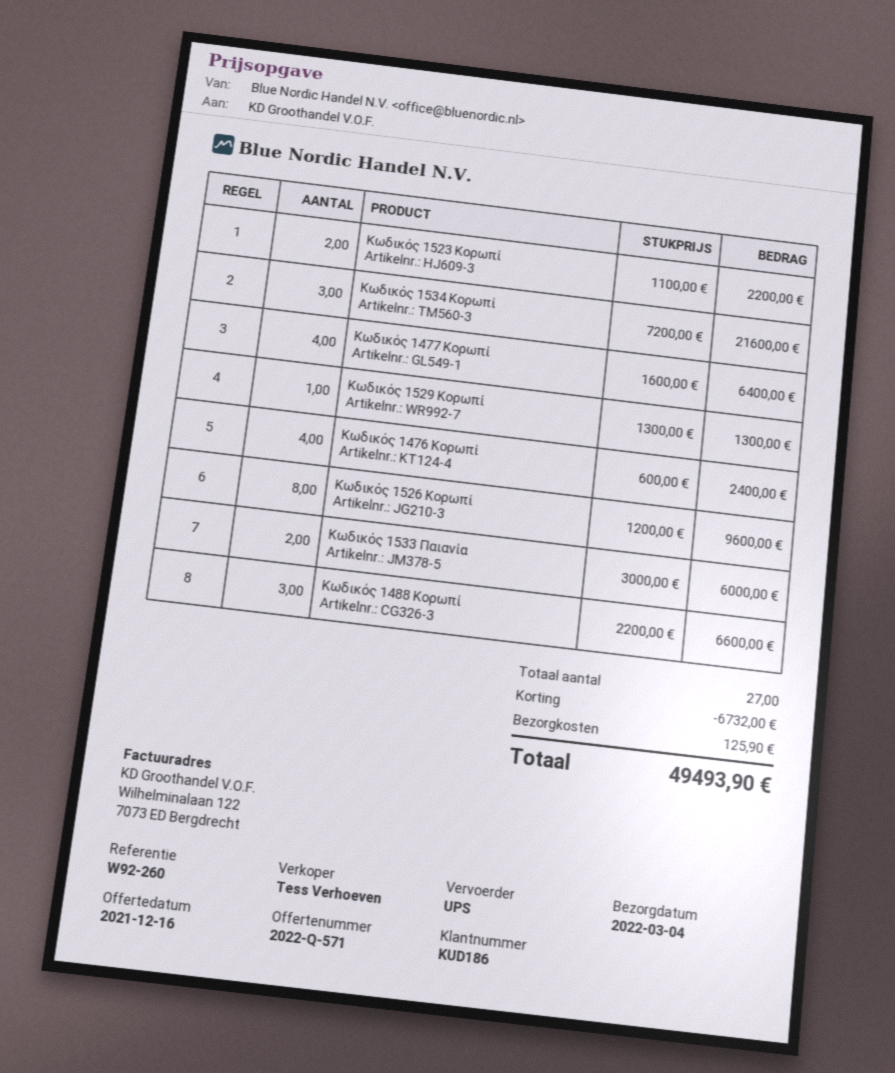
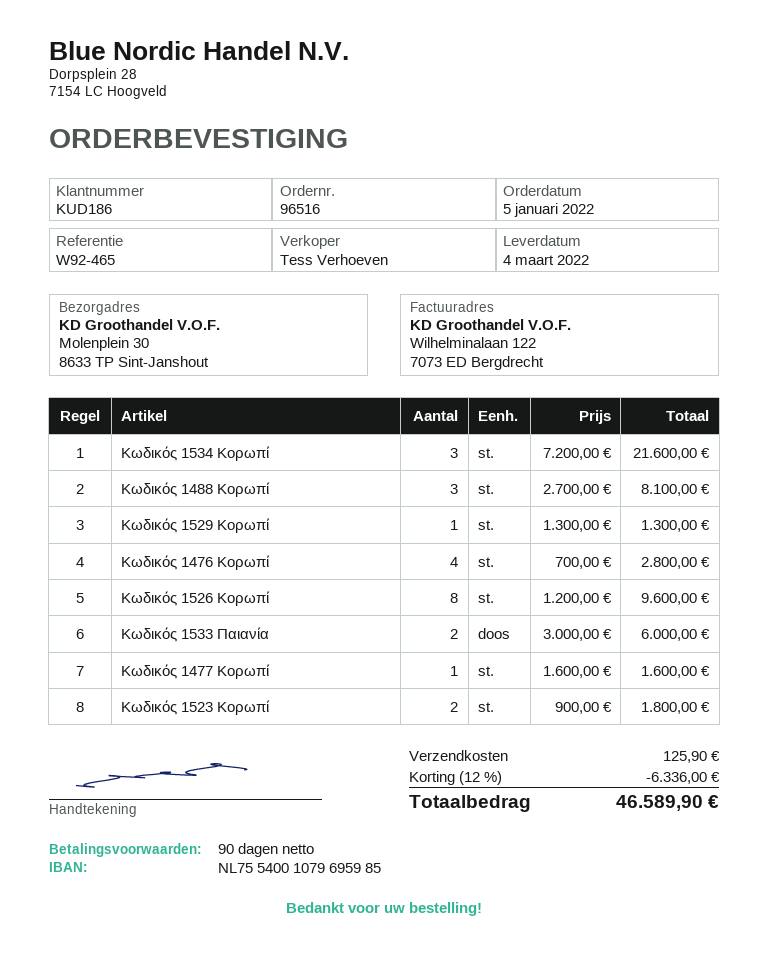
reference: W92-260 -> W92-465
Κωδικός 1523 Κορωπί: 2 x 1100.00 = 2200.00 -> 2 x 900.00 = 1800.00
Κωδικός 1477 Κορωπί: 4 x 1600.00 = 6400.00 -> 1 x 1600.00 = 1600.00
Κωδικός 1476 Κορωπί: 4 x 600.00 = 2400.00 -> 4 x 700.00 = 2800.00
Κωδικός 1488 Κορωπί: 3 x 2200.00 = 6600.00 -> 3 x 2700.00 = 8100.00
discount: 6732.00 -> 6336.00
total: 49493.90 -> 46589.90

